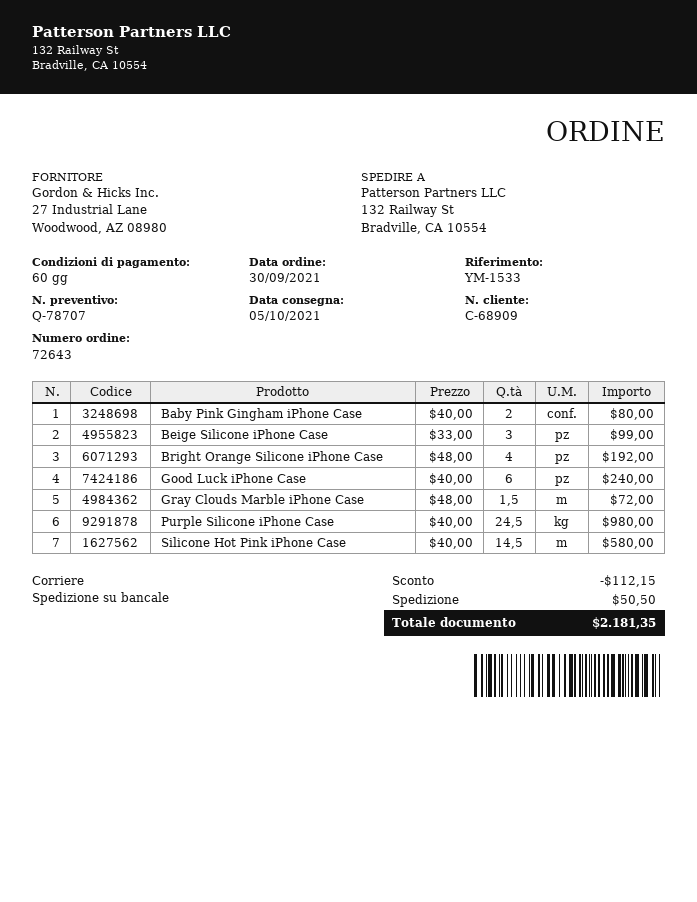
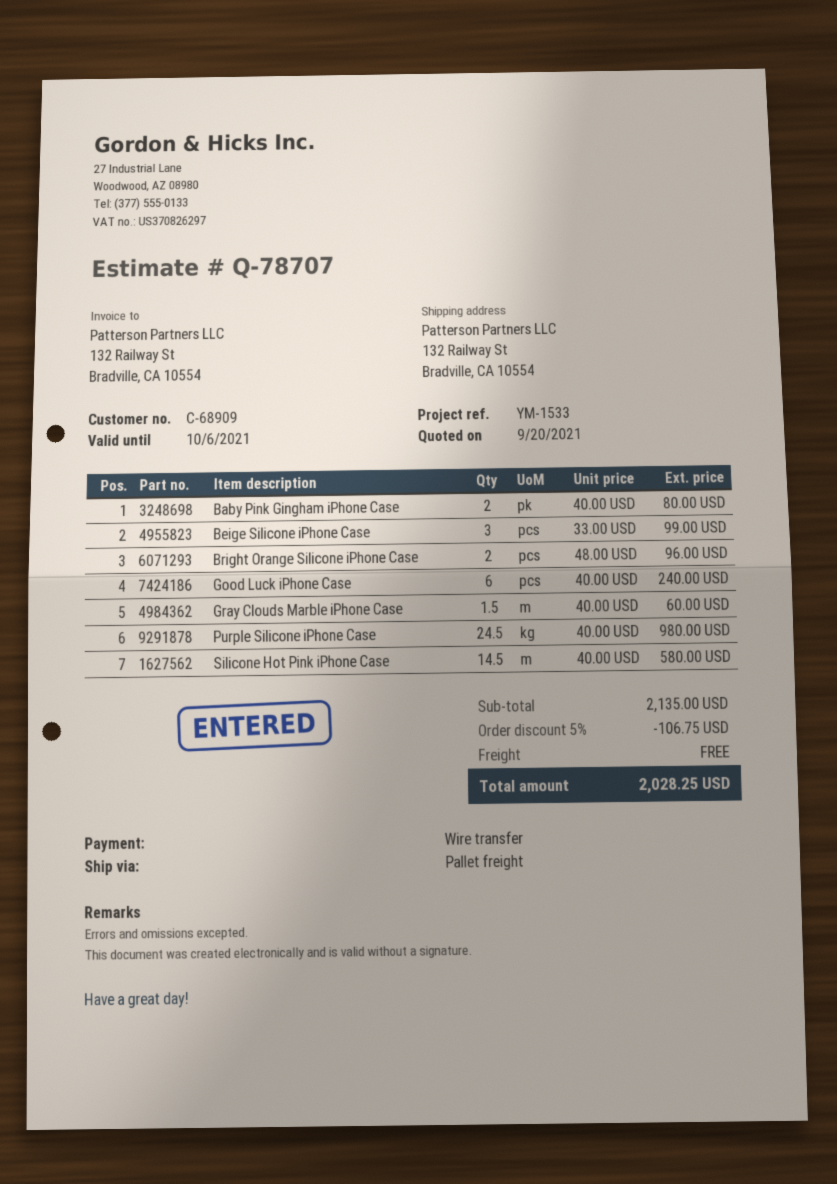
Bright Orange Silicone iPhone Case: 4 x 48.00 = 192.00 -> 2 x 48.00 = 96.00
Gray Clouds Marble iPhone Case: 1.5 x 48.00 = 72.00 -> 1.5 x 40.00 = 60.00
discount: 112.15 -> 106.75
shipping: 50.50 -> 0.00
total: 2181.35 -> 2028.25

